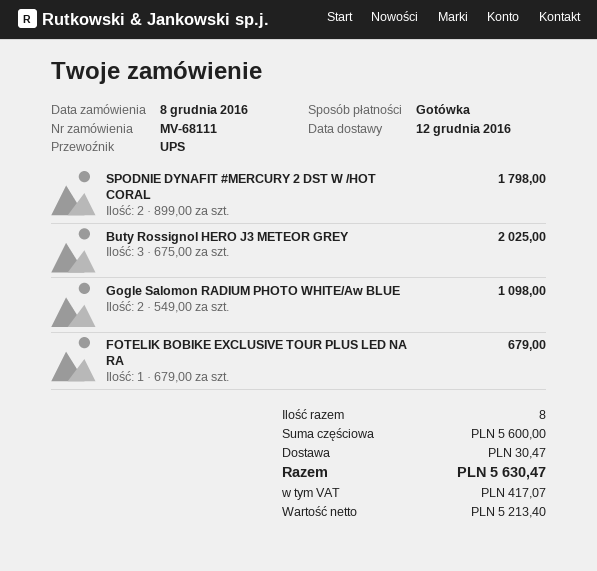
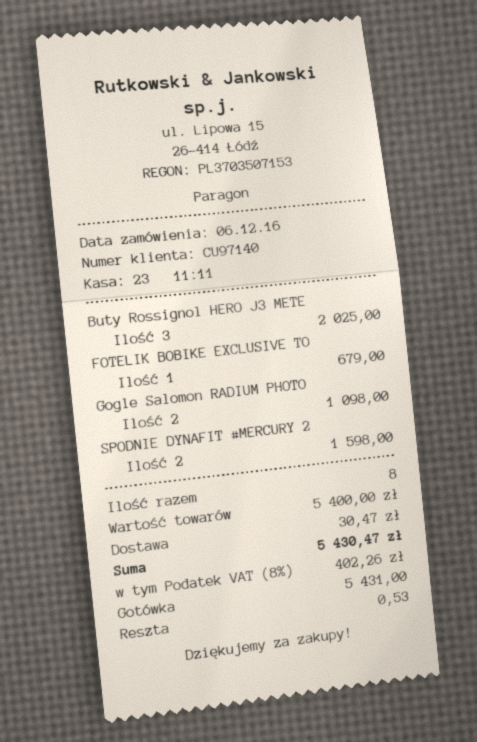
order date: 2016-12-08 -> 2016-12-06
SPODNIE DYNAFIT #MERCURY 2 DST W /HOT CORAL: 2 for 1798.00 -> 2 for 1598.00
subtotal: 5600.00 -> 5400.00
tax: 417.07 -> 402.26
total: 5630.47 -> 5430.47

